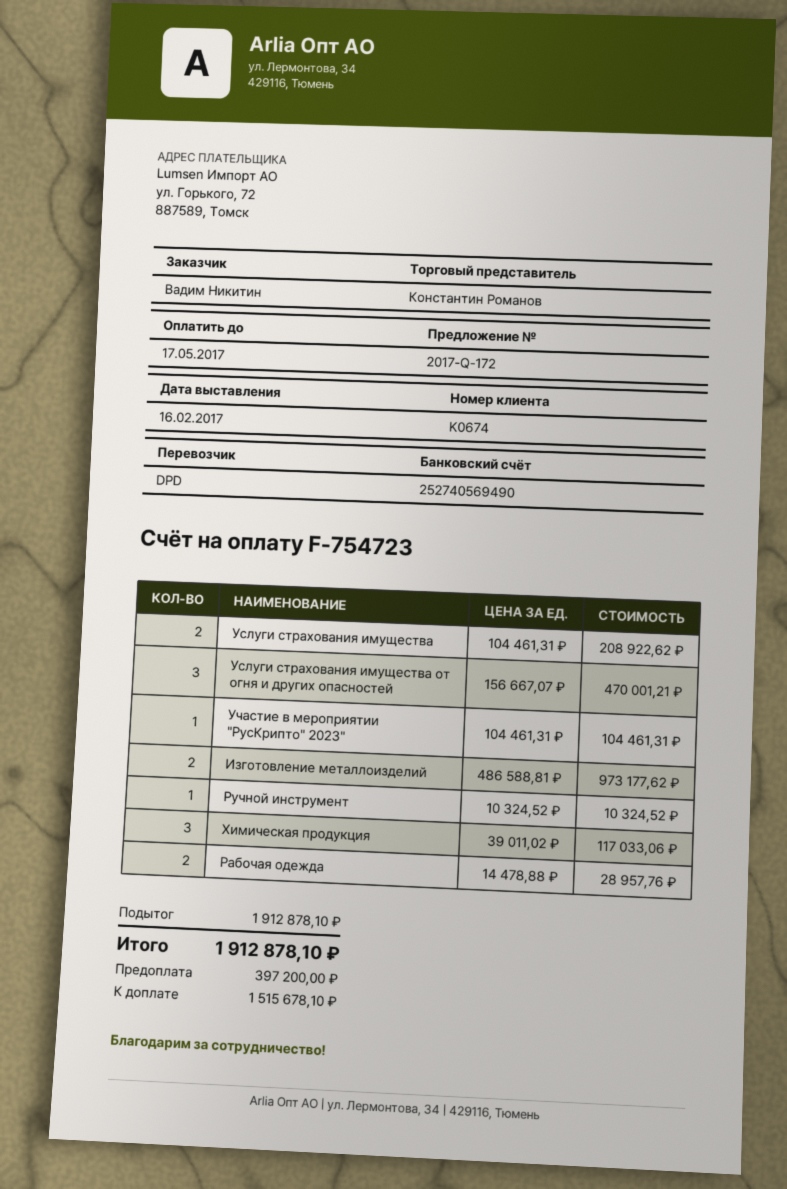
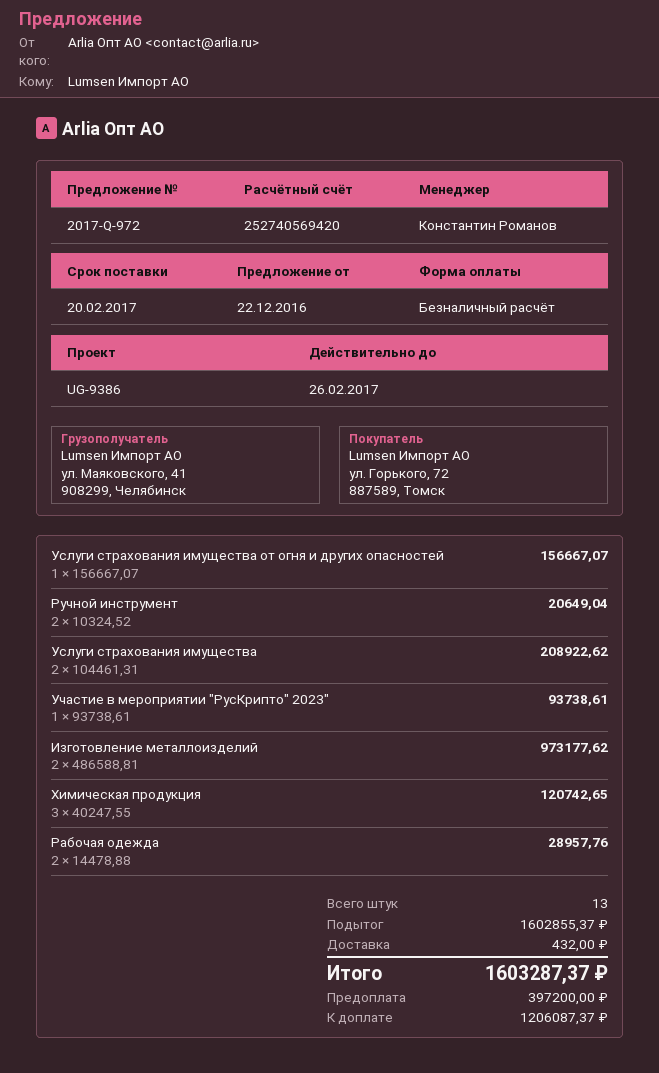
quote number: 2017-Q-172 -> 2017-Q-972
bank account: 252740569490 -> 252740569420
Услуги страхования имущества от огня и других опасностей: 3 x 156667.07 = 470001.21 -> 1 x 156667.07 = 156667.07
Участие в мероприятии "РусКрипто" 2023": 1 x 104461.31 = 104461.31 -> 1 x 93738.61 = 93738.61
Ручной инструмент: 1 x 10324.52 = 10324.52 -> 2 x 10324.52 = 20649.04
Химическая продукция: 3 x 39011.02 = 117033.06 -> 3 x 40247.55 = 120742.65
subtotal: 1912878.10 -> 1602855.37
shipping: none -> 432.00
total: 1912878.10 -> 1603287.37
balance: 1515678.10 -> 1206087.37

